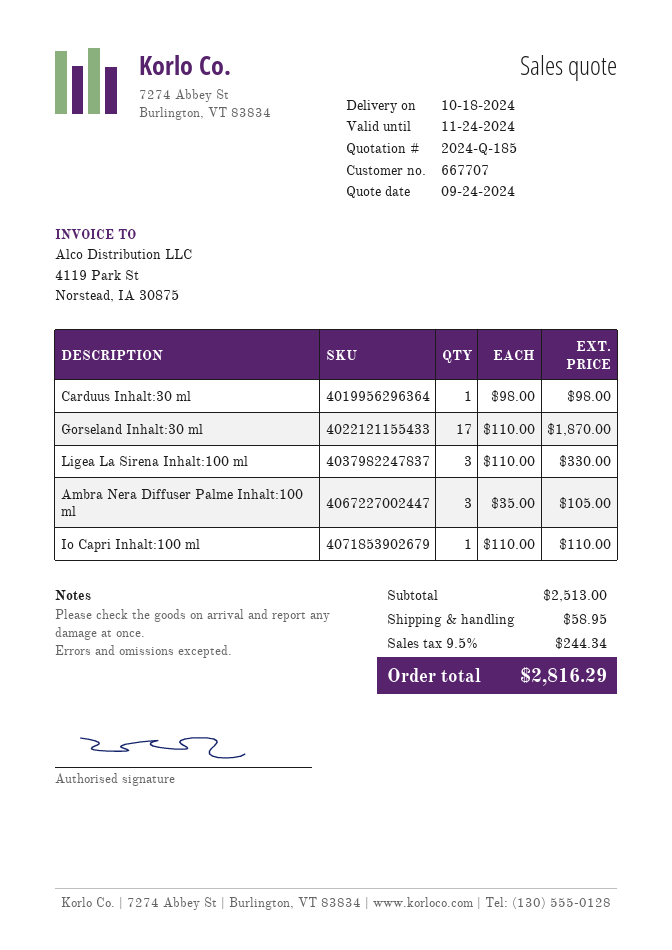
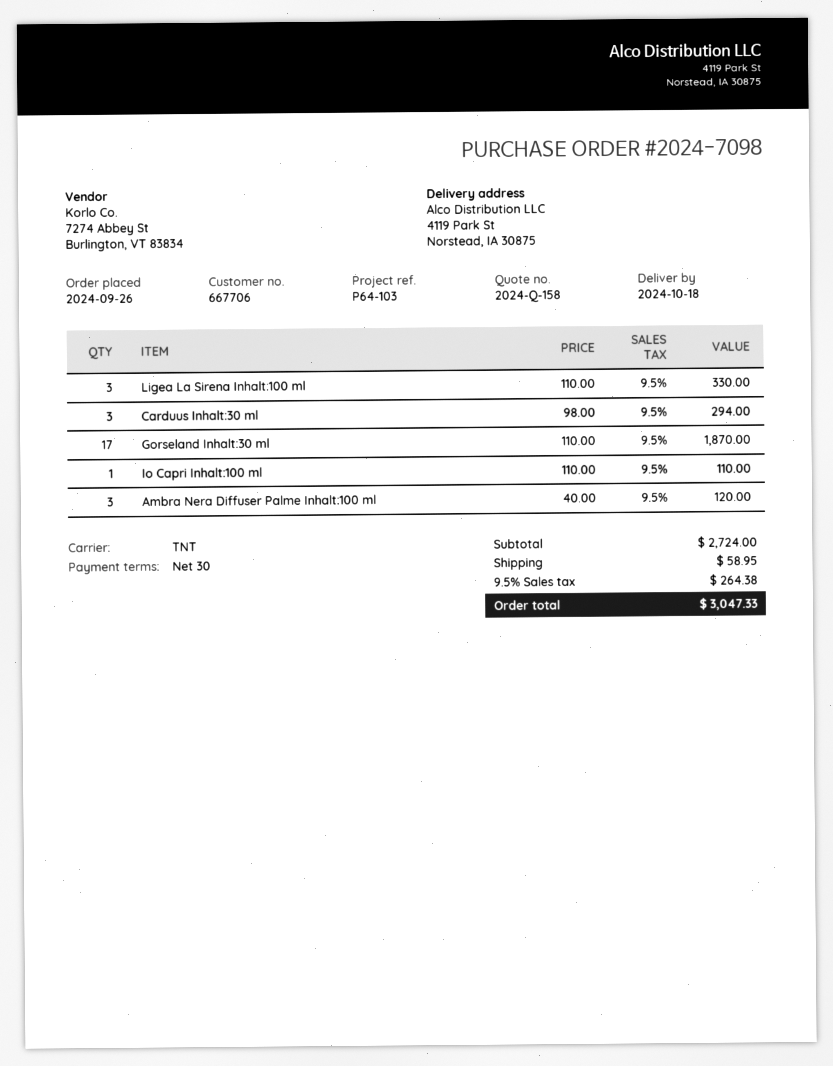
quote number: 2024-Q-185 -> 2024-Q-158
customer number: 667707 -> 667706
Carduus Inhalt:30 ml: 1 x 98.00 = 98.00 -> 3 x 98.00 = 294.00
Ambra Nera Diffuser Palme Inhalt:100 ml: 3 x 35.00 = 105.00 -> 3 x 40.00 = 120.00
subtotal: 2513.00 -> 2724.00
tax: 9.5% = 244.34 -> 9.5% = 264.38
total: 2816.29 -> 3047.33

